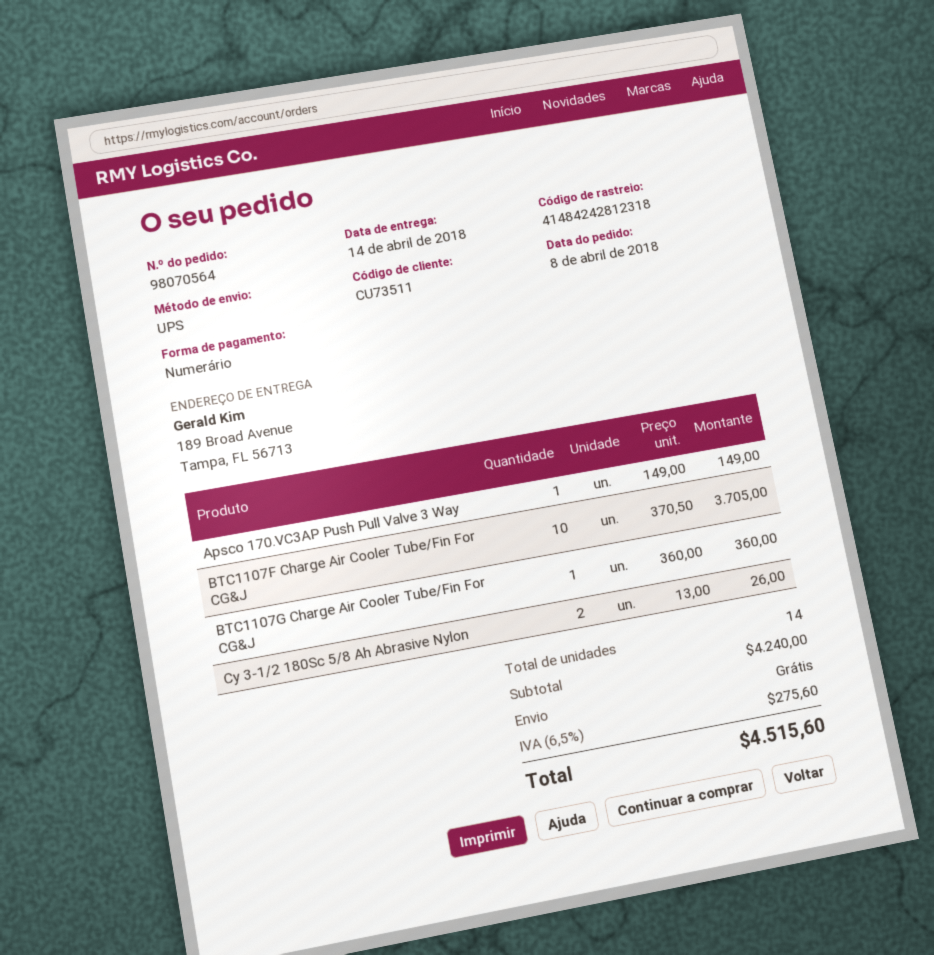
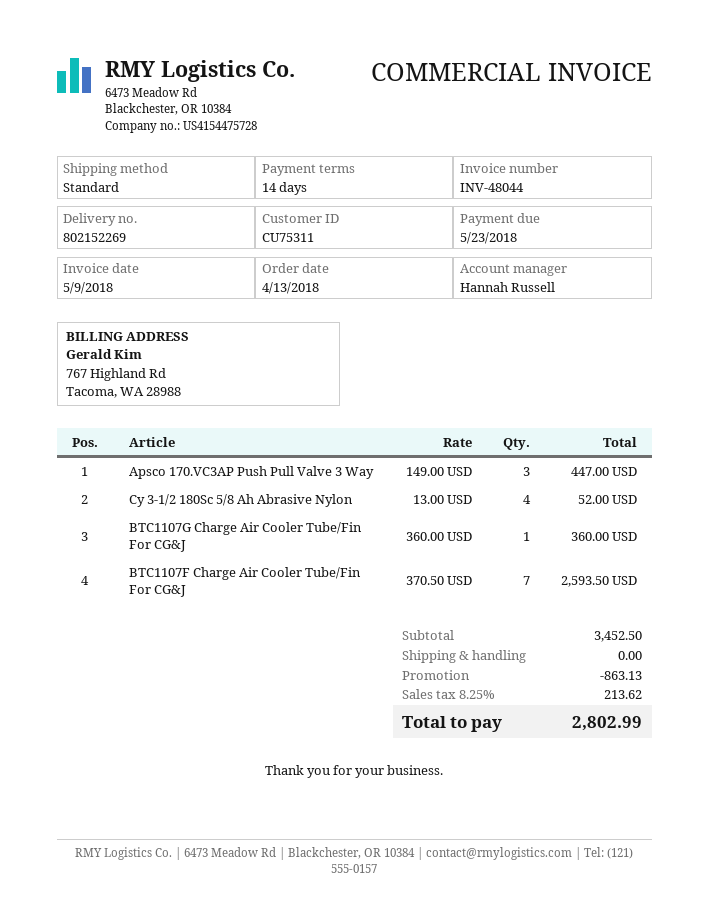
order date: 2018-04-08 -> 2018-04-13
customer number: CU73511 -> CU75311
shipping method: UPS -> standard
Apsco 170.VC3AP Push Pull Valve 3 Way: 1 x 149.00 = 149.00 -> 3 x 149.00 = 447.00
BTC1107F Charge Air Cooler Tube/Fin For CG&J: 10 x 370.50 = 3705.00 -> 7 x 370.50 = 2593.50
Cy 3-1/2 180Sc 5/8 Ah Abrasive Nylon: 2 x 13.00 = 26.00 -> 4 x 13.00 = 52.00
subtotal: 4240.00 -> 3452.50
discount: none -> 863.13
tax: 6.5% = 275.60 -> 8.25% = 213.62
total: 4515.60 -> 2802.99

